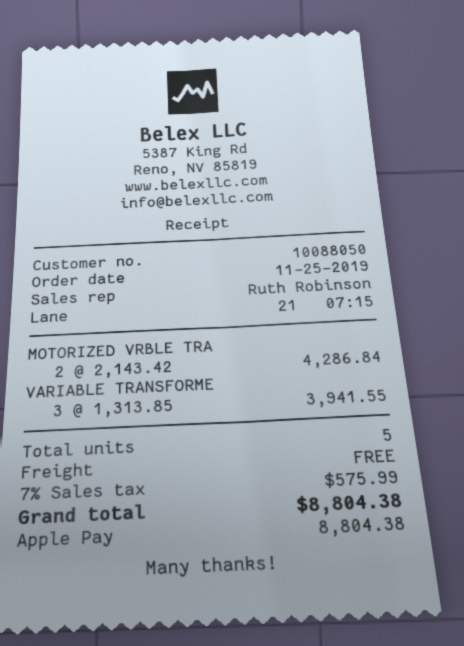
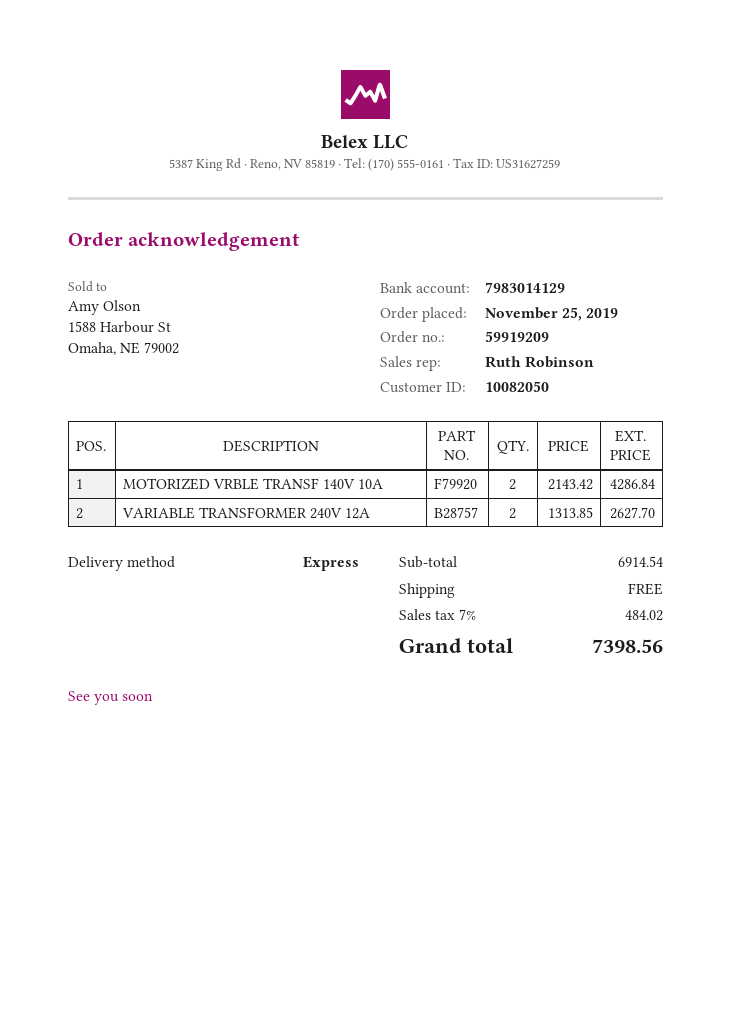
customer number: 10088050 -> 10082050
VARIABLE TRANSFORME: 3 x 1313.85 = 3941.55 -> 2 x 1313.85 = 2627.70
tax: 7% = 575.99 -> 7% = 484.02
total: 8804.38 -> 7398.56

